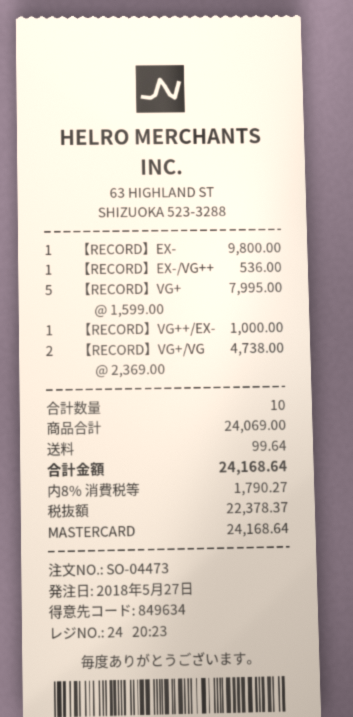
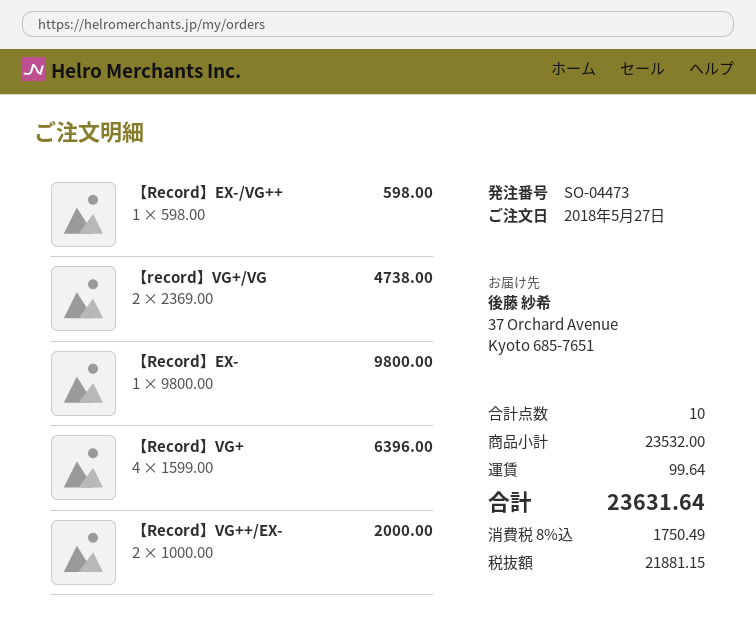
【RECORD】EX-/VG++: 1 x 536.00 = 536.00 -> 1 x 598.00 = 598.00
【RECORD】VG+: 5 x 1599.00 = 7995.00 -> 4 x 1599.00 = 6396.00
【RECORD】VG++/EX-: 1 x 1000.00 = 1000.00 -> 2 x 1000.00 = 2000.00
subtotal: 24069.00 -> 23532.00
net: 22378.37 -> 21881.15
tax: 8% = 1790.27 -> 8% = 1750.49
total: 24168.64 -> 23631.64

